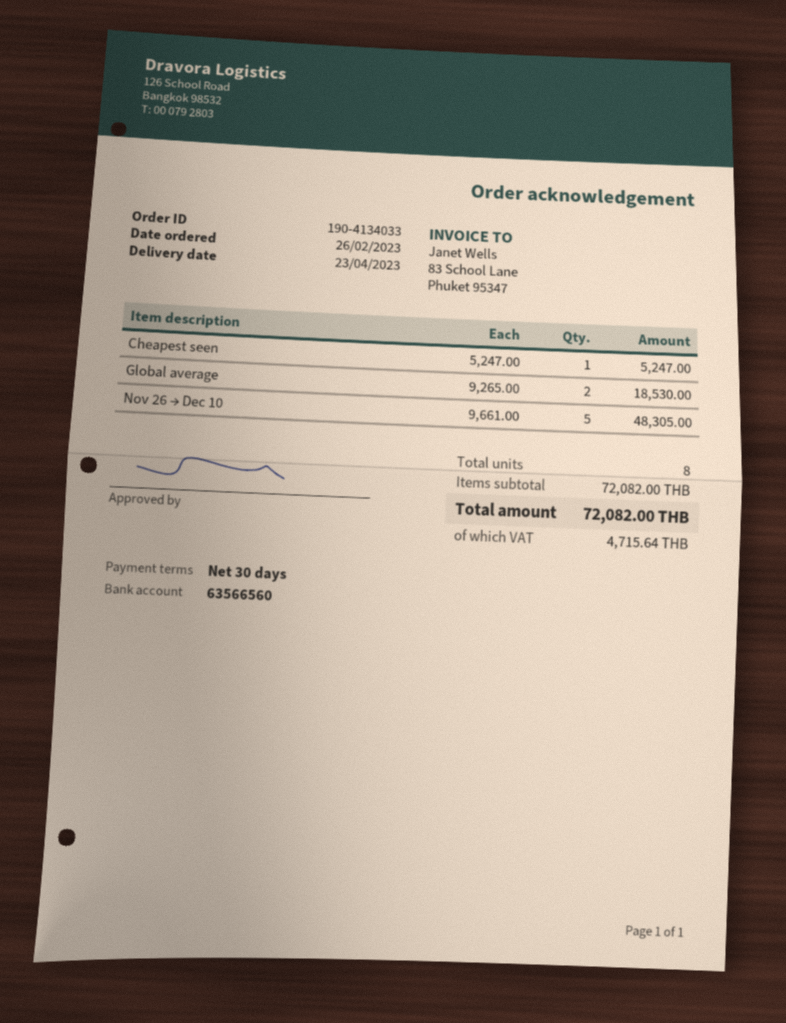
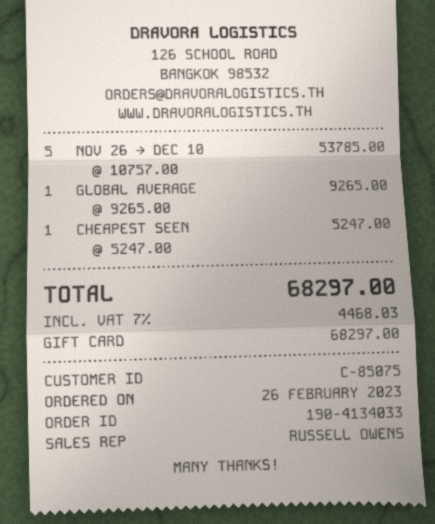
Global average: 2 x 9265.00 = 18530.00 -> 1 x 9265.00 = 9265.00
Nov 26 → Dec 10: 5 x 9661.00 = 48305.00 -> 5 x 10757.00 = 53785.00
tax: 4715.64 -> 4468.03
total: 72082.00 -> 68297.00

